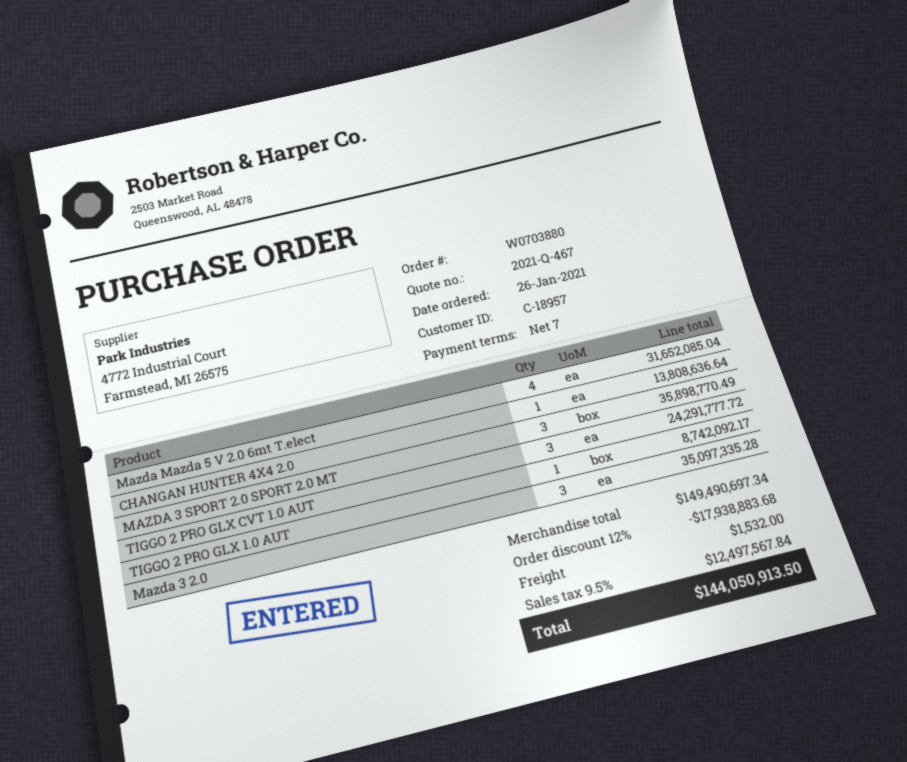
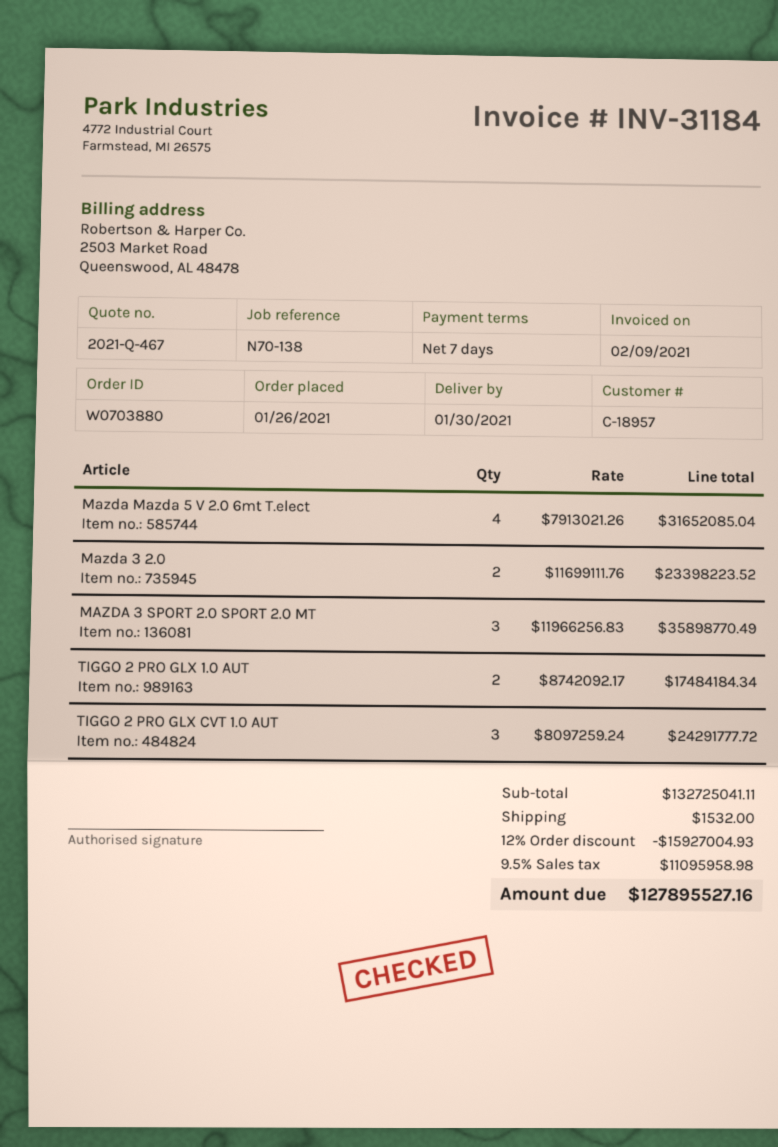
CHANGAN HUNTER 4X4 2.0: 1 for 13808636.64 -> none
TIGGO 2 PRO GLX 1.0 AUT: 1 for 8742092.17 -> 2 for 17484184.34
Mazda 3 2.0: 3 for 35097335.28 -> 2 for 23398223.52
subtotal: 149490697.34 -> 132725041.11
discount: 12% = 17938883.68 -> 12% = 15927004.93
tax: 9.5% = 12497567.84 -> 9.5% = 11095958.98
total: 144050913.50 -> 127895527.16

